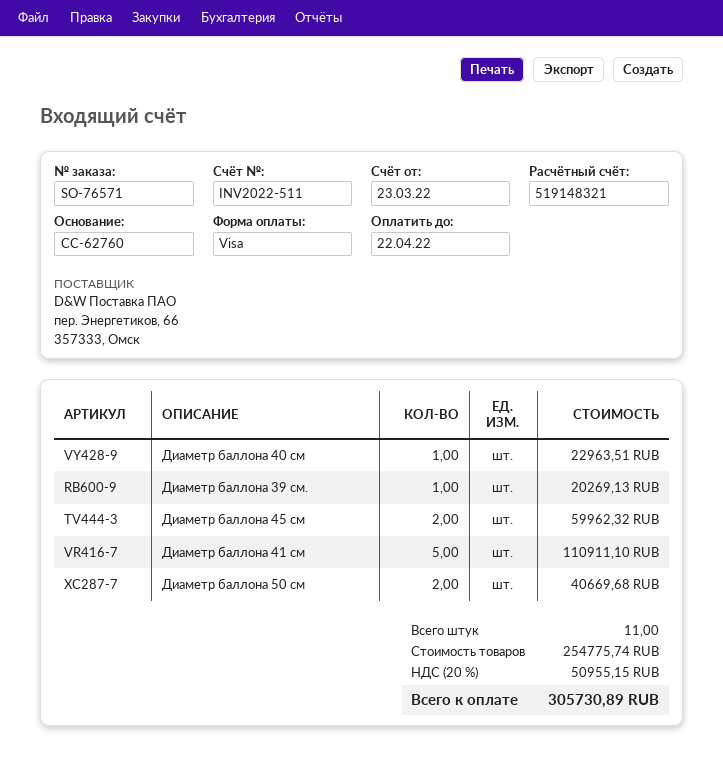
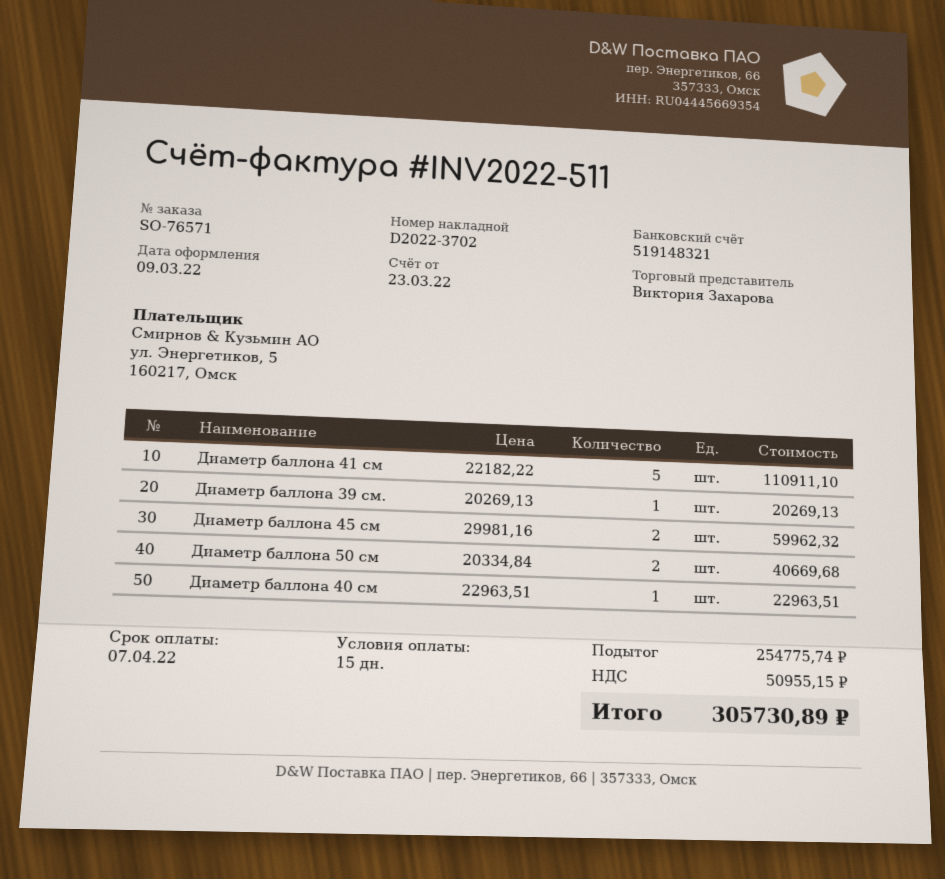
due date: 2022-04-22 -> 2022-04-07

